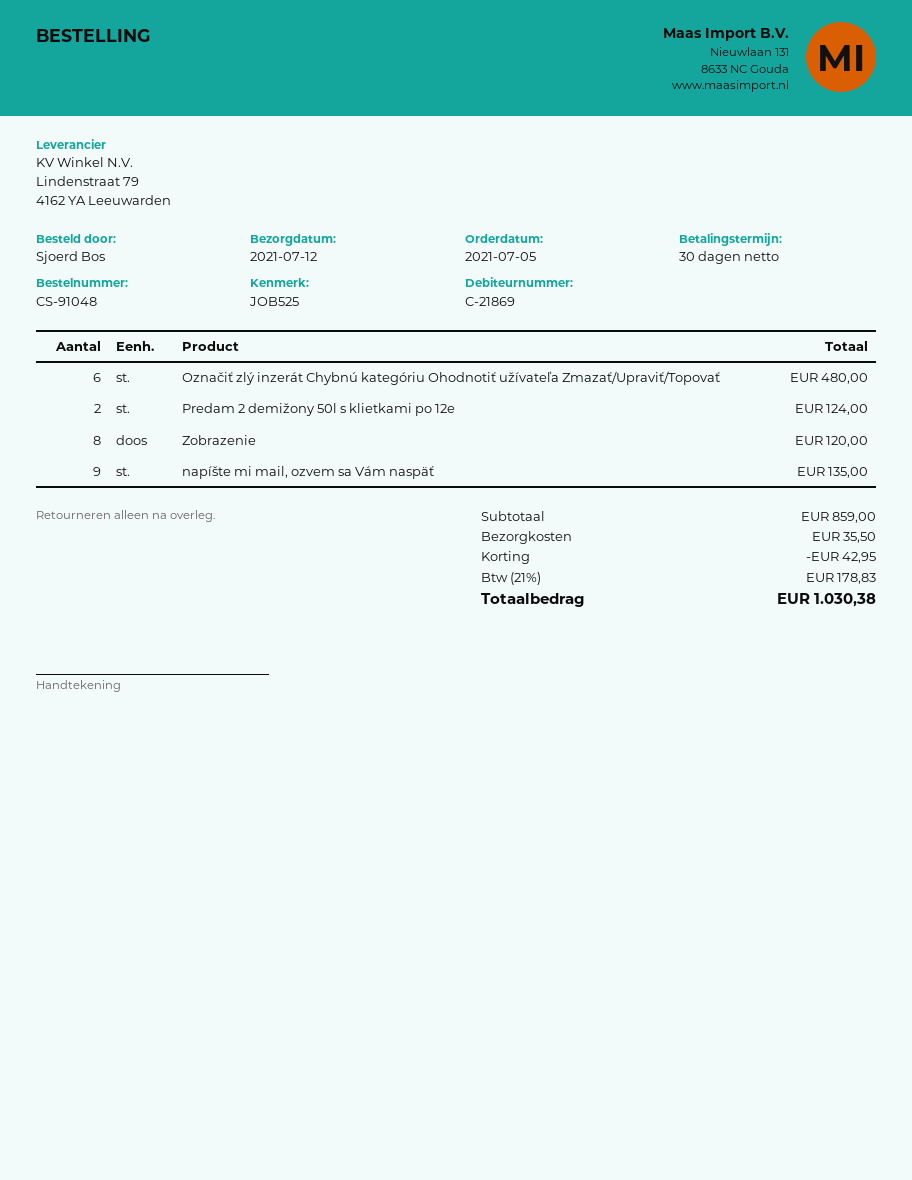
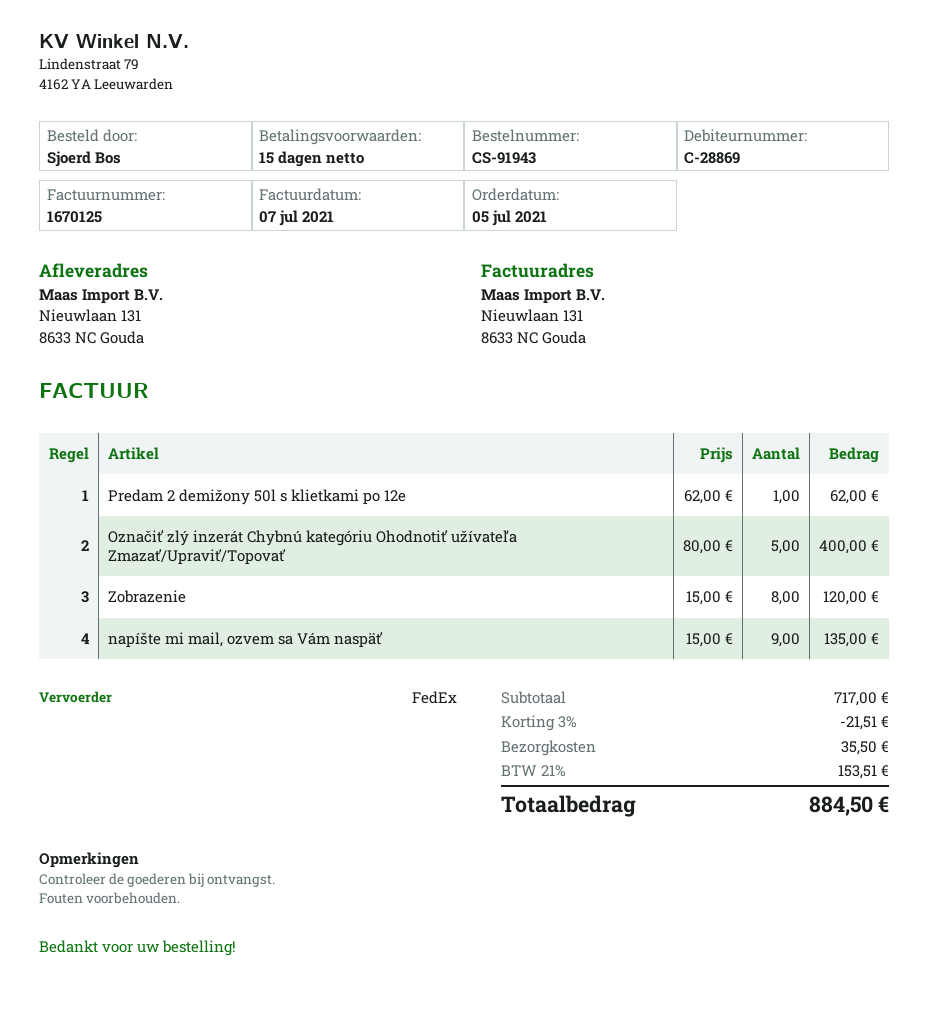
order number: CS-91048 -> CS-91943
payment terms: 30 days -> 15 days
customer number: C-21869 -> C-28869
Označiť zlý inzerát Chybnú kategóriu Ohodnotiť užívateľa Zmazať/Upraviť/Topovať: 6 for 480.00 -> 5 for 400.00
Predam 2 demižony 50l s klietkami po 12e: 2 for 124.00 -> 1 for 62.00
subtotal: 859.00 -> 717.00
discount: 42.95 -> 21.51
tax: 21% = 178.83 -> 21% = 153.51
total: 1030.38 -> 884.50

